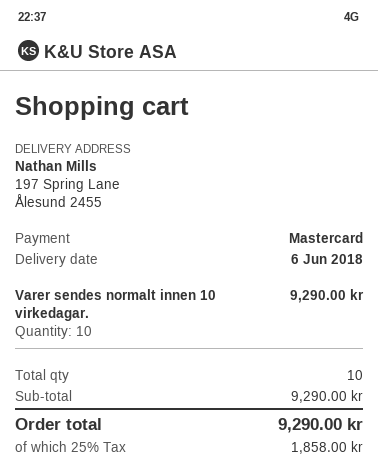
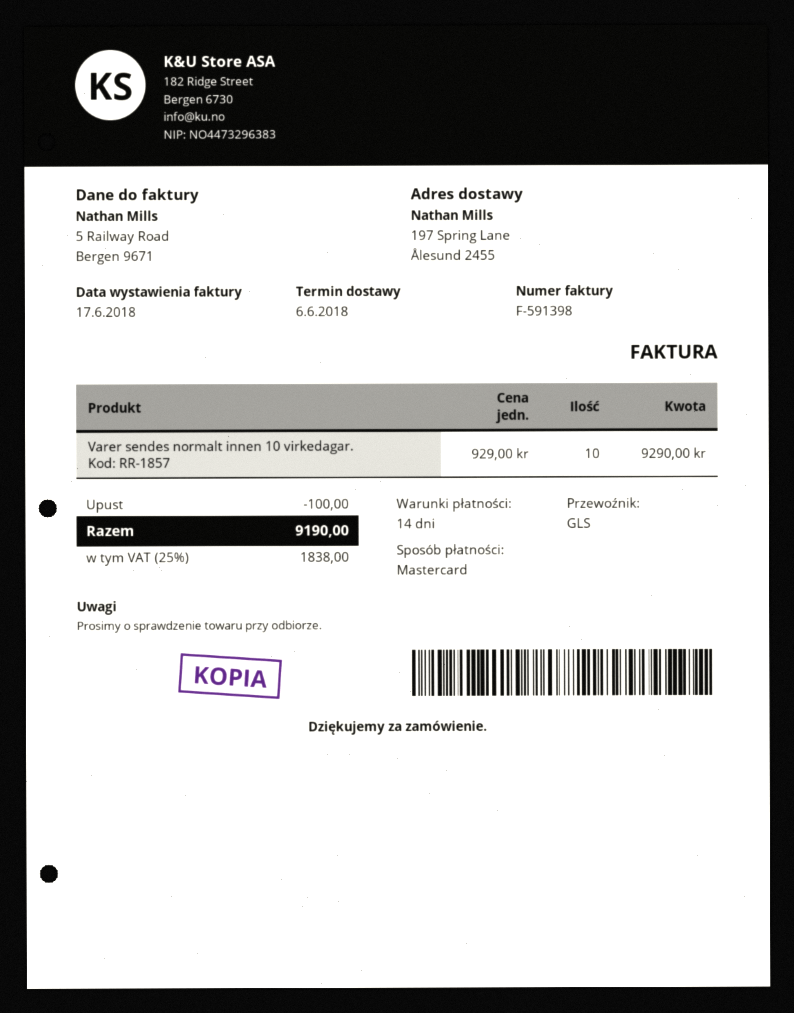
discount: none -> 100.00
tax: 25% = 1858.00 -> 25% = 1838.00
total: 9290.00 -> 9190.00

